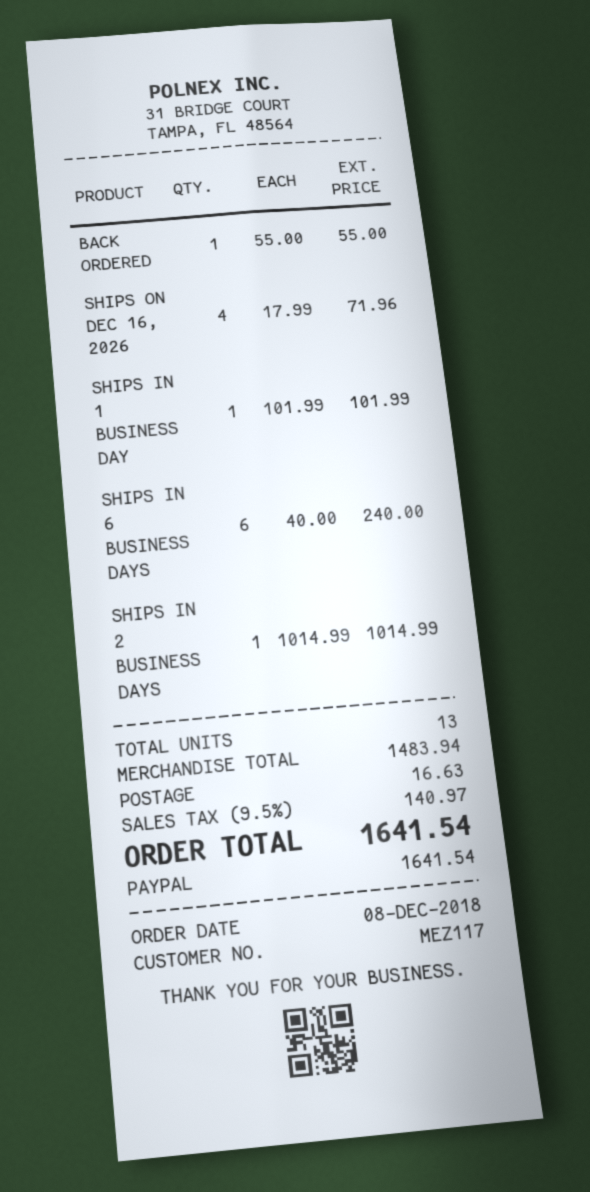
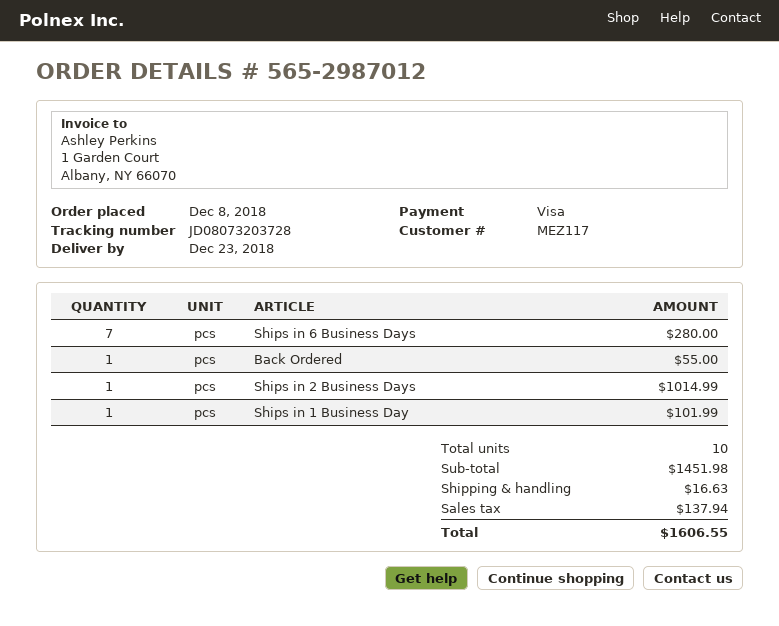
payment method: PayPal -> Visa
SHIPS ON DEC 16, 2026: 4 for 71.96 -> none
SHIPS IN 6 BUSINESS DAYS: 6 for 240.00 -> 7 for 280.00
total quantity: 13 -> 10
subtotal: 1483.94 -> 1451.98
tax: 140.97 -> 137.94
total: 1641.54 -> 1606.55

